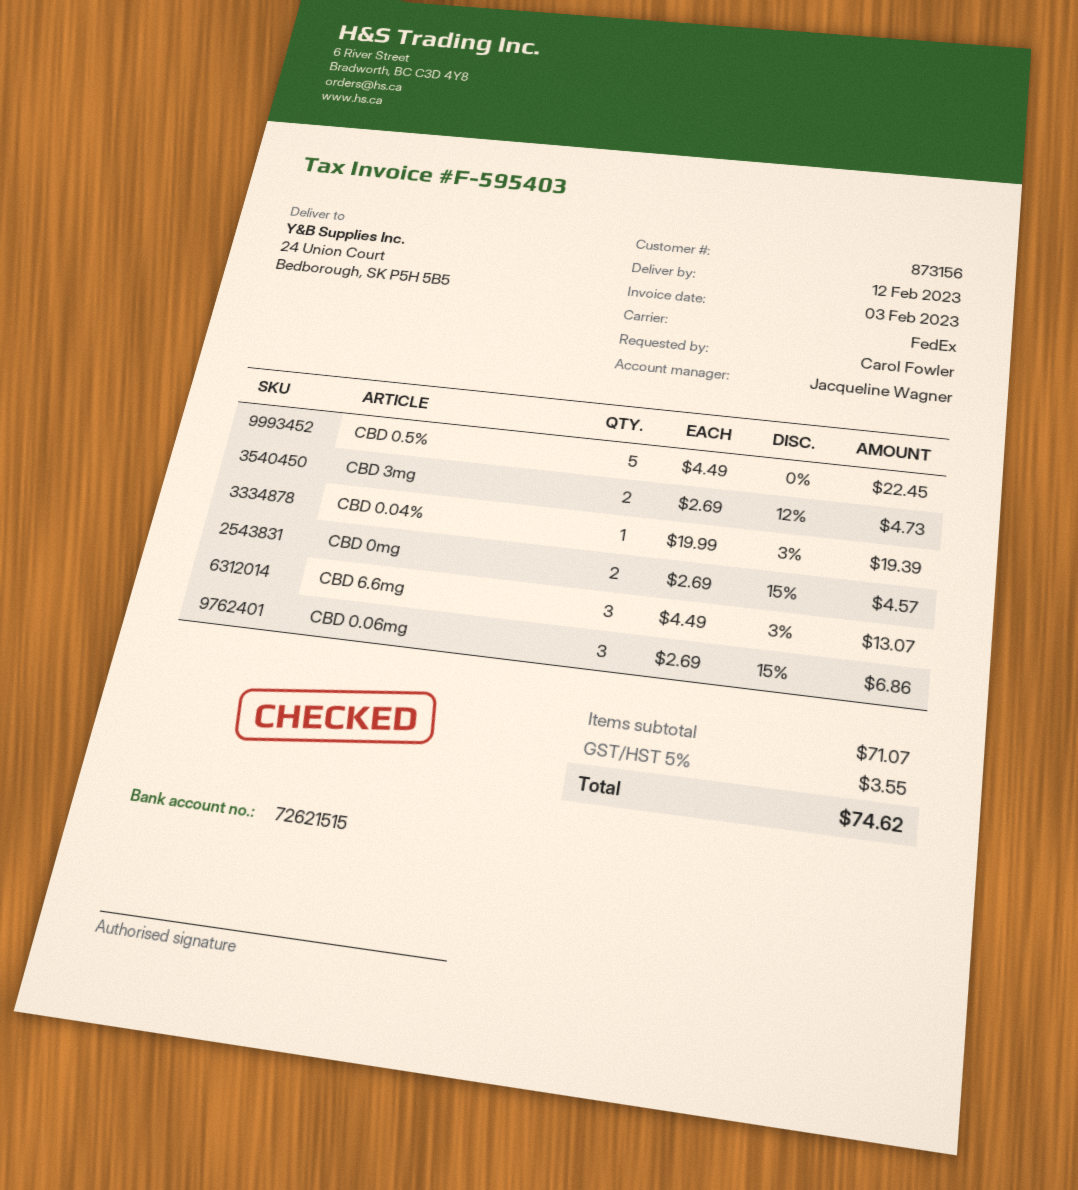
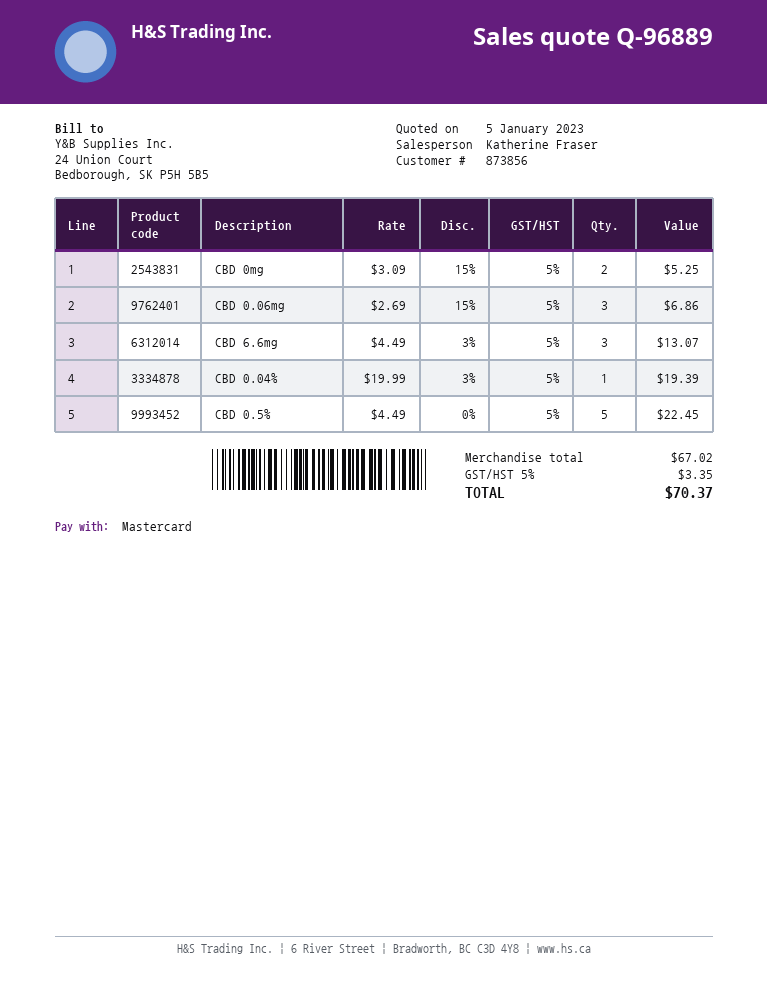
customer number: 873156 -> 873856
sales rep: Jacqueline Wagner -> Katherine Fraser
CBD 3mg: 2 x 2.69 - 12% = 4.73 -> none
CBD 0mg: 2 x 2.69 - 15% = 4.57 -> 2 x 3.09 - 15% = 5.25
subtotal: 71.07 -> 67.02
tax: 5% = 3.55 -> 5% = 3.35
total: 74.62 -> 70.37

